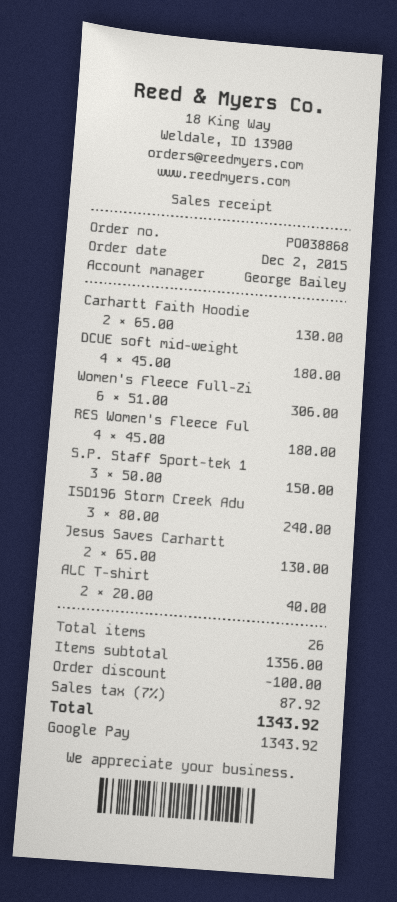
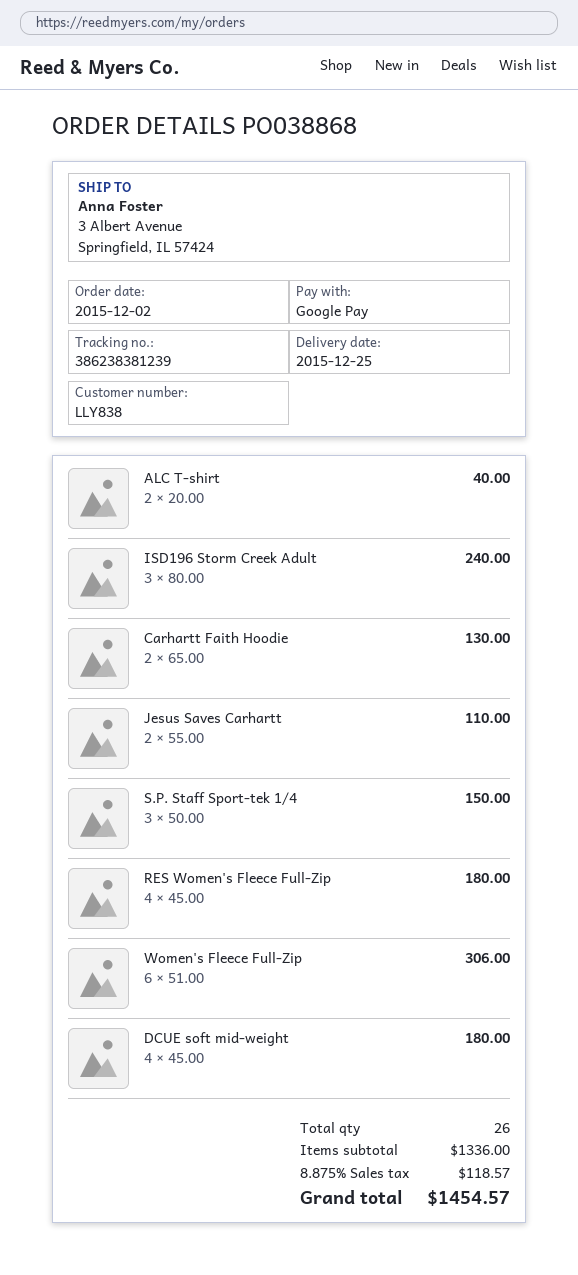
Jesus Saves Carhartt: 2 x 65.00 = 130.00 -> 2 x 55.00 = 110.00
subtotal: 1356.00 -> 1336.00
discount: 100.00 -> none
tax: 7% = 87.92 -> 8.875% = 118.57
total: 1343.92 -> 1454.57

